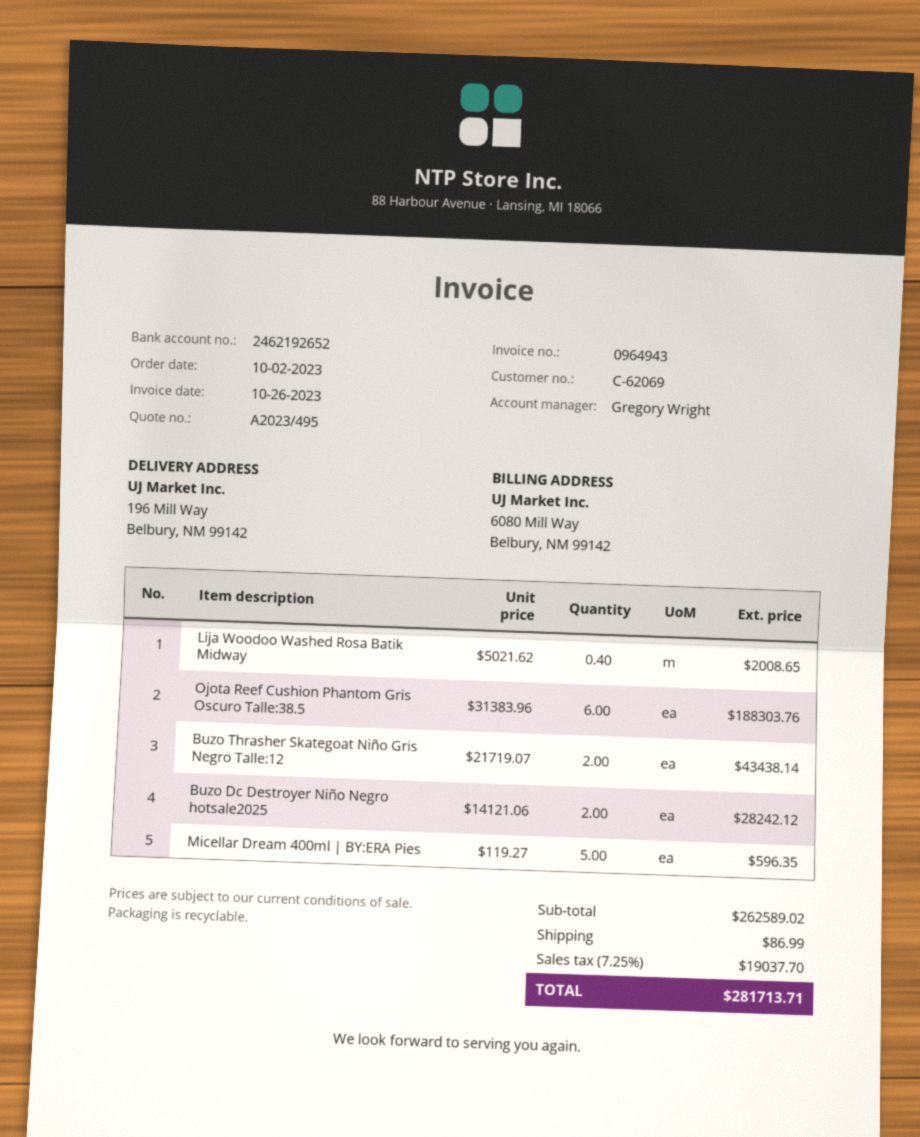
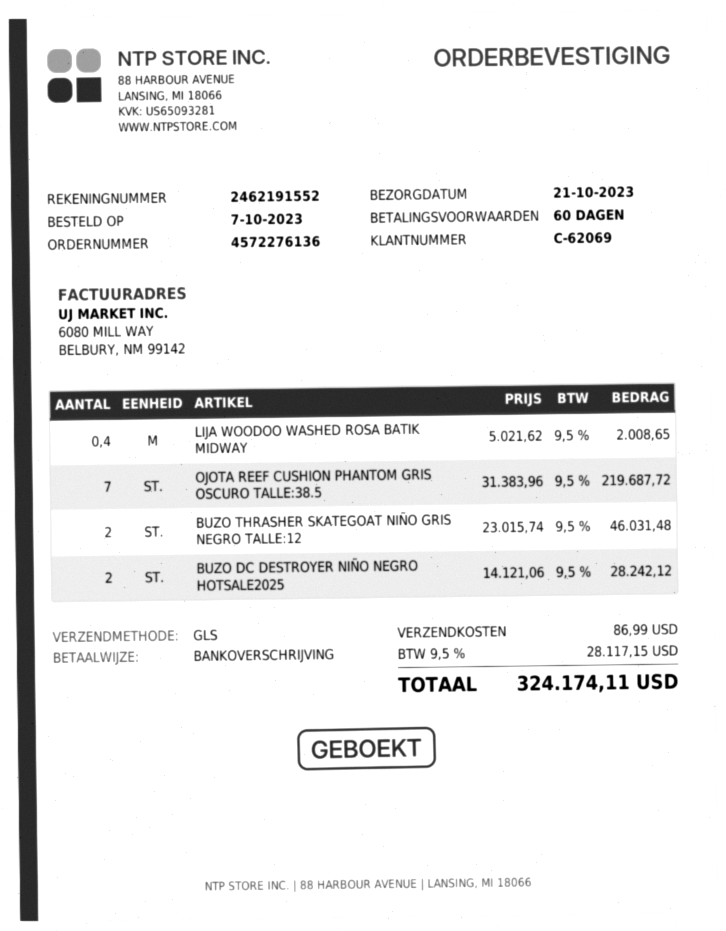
order date: 2023-10-02 -> 2023-10-07
bank account: 2462192652 -> 2462191552
Ojota Reef Cushion Phantom Gris Oscuro Talle:38.5: 6 x 31383.96 = 188303.76 -> 7 x 31383.96 = 219687.72
Buzo Thrasher Skategoat Niño Gris Negro Talle:12: 2 x 21719.07 = 43438.14 -> 2 x 23015.74 = 46031.48
Micellar Dream 400ml | BY:ERA Pies: 5 x 119.27 = 596.35 -> none
tax: 7.25% = 19037.70 -> 9.5% = 28117.15
total: 281713.71 -> 324174.11

